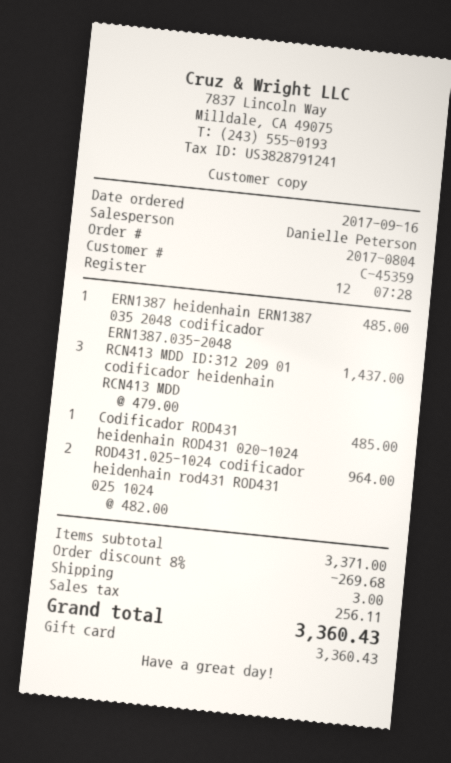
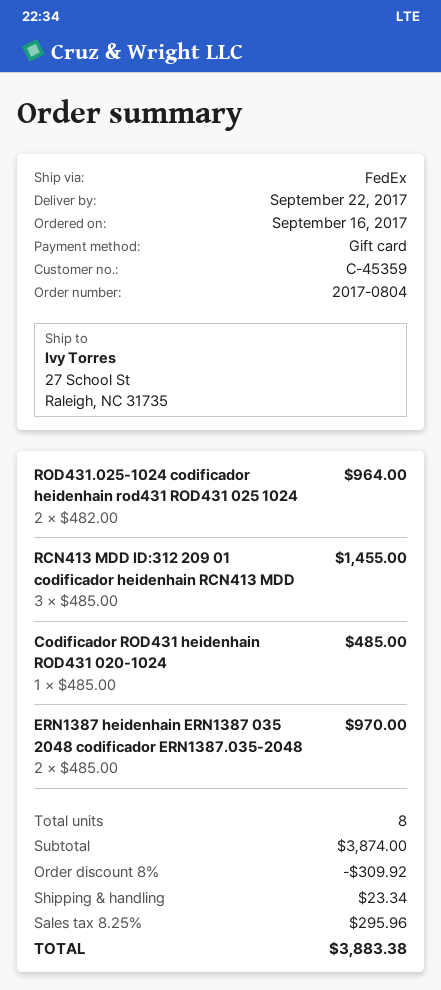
ERN1387 heidenhain ERN1387 035 2048 codificador ERN1387.035-2048: 1 x 485.00 = 485.00 -> 2 x 485.00 = 970.00
RCN413 MDD ID:312 209 01 codificador heidenhain RCN413 MDD: 3 x 479.00 = 1437.00 -> 3 x 485.00 = 1455.00
subtotal: 3371.00 -> 3874.00
discount: 8% = 269.68 -> 8% = 309.92
shipping: 3.00 -> 23.34
tax: 256.11 -> 295.96
total: 3360.43 -> 3883.38

